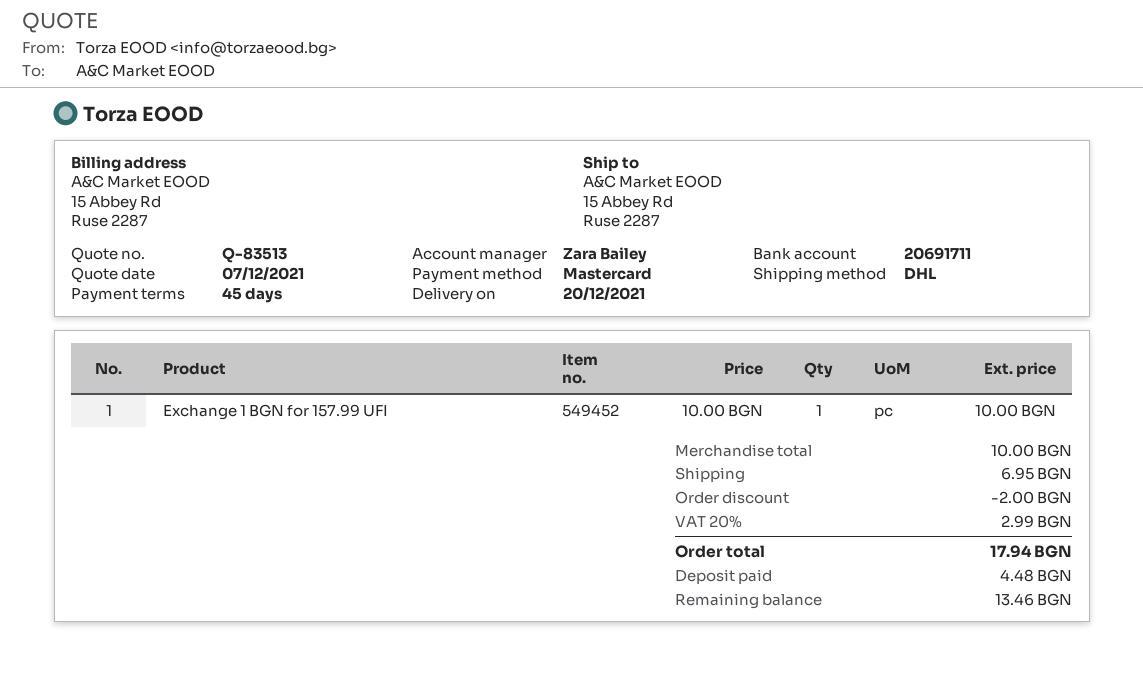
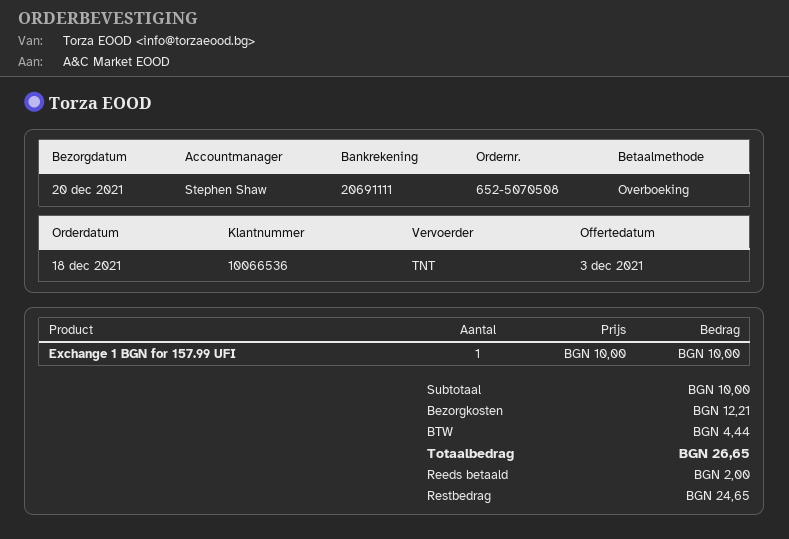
quote date: 2021-12-07 -> 2021-12-03
sales rep: Zara Bailey -> Stephen Shaw
payment method: Mastercard -> bank transfer
bank account: 20691711 -> 20691111
shipping method: DHL -> TNT
discount: 2.00 -> none
shipping: 6.95 -> 12.21
tax: 2.99 -> 4.44
total: 17.94 -> 26.65
deposit: 4.48 -> 2.00
balance: 13.46 -> 24.65

